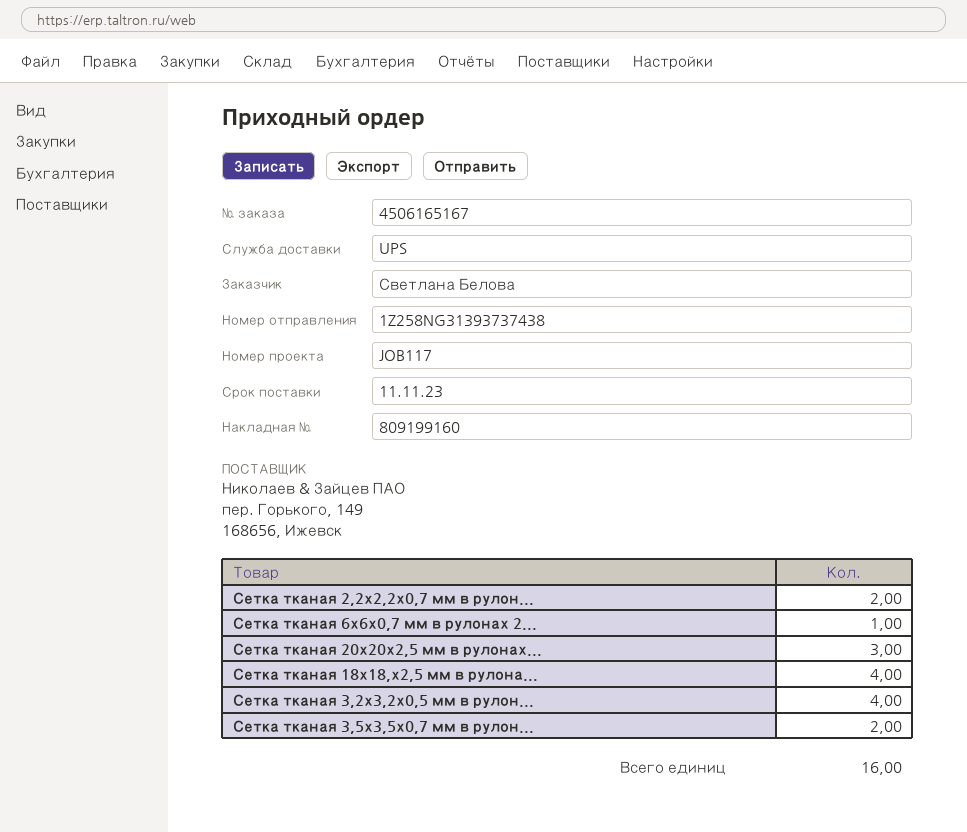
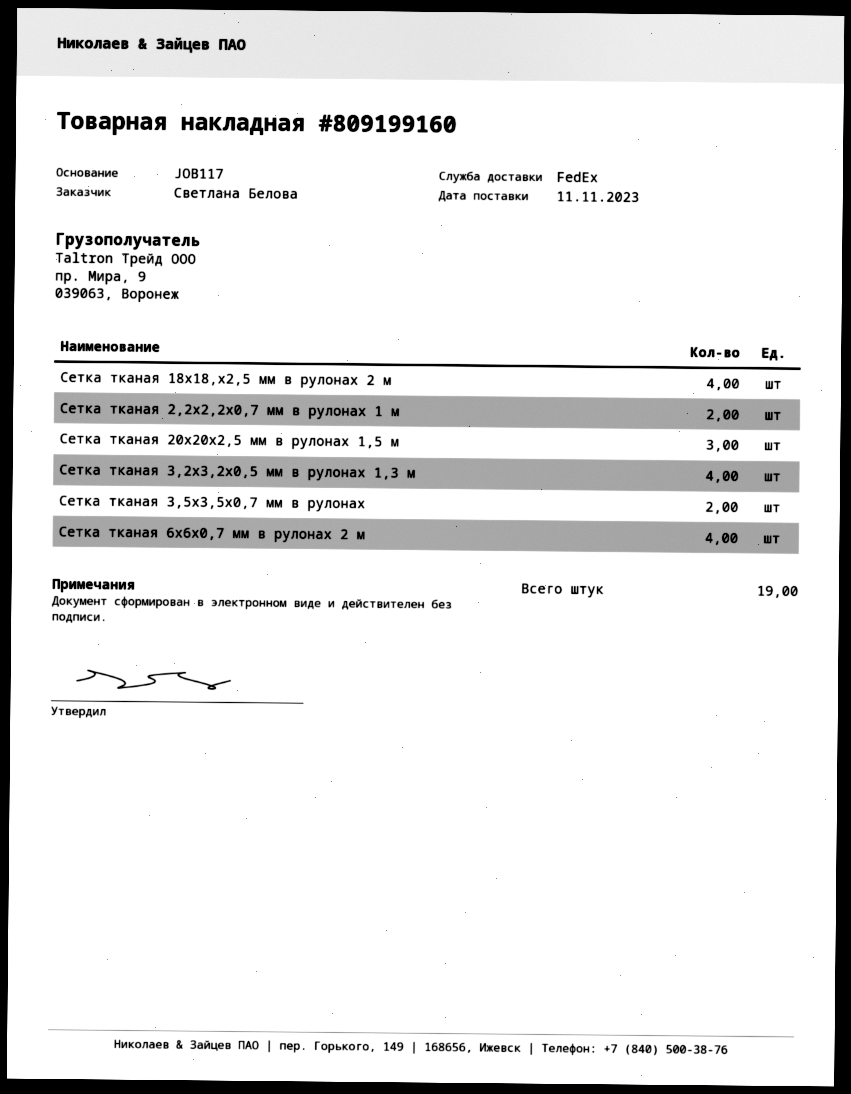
shipping method: UPS -> FedEx
Сетка тканая 6х6х0,7 мм в рулонах 2...: 1 -> 4
total quantity: 16 -> 19

